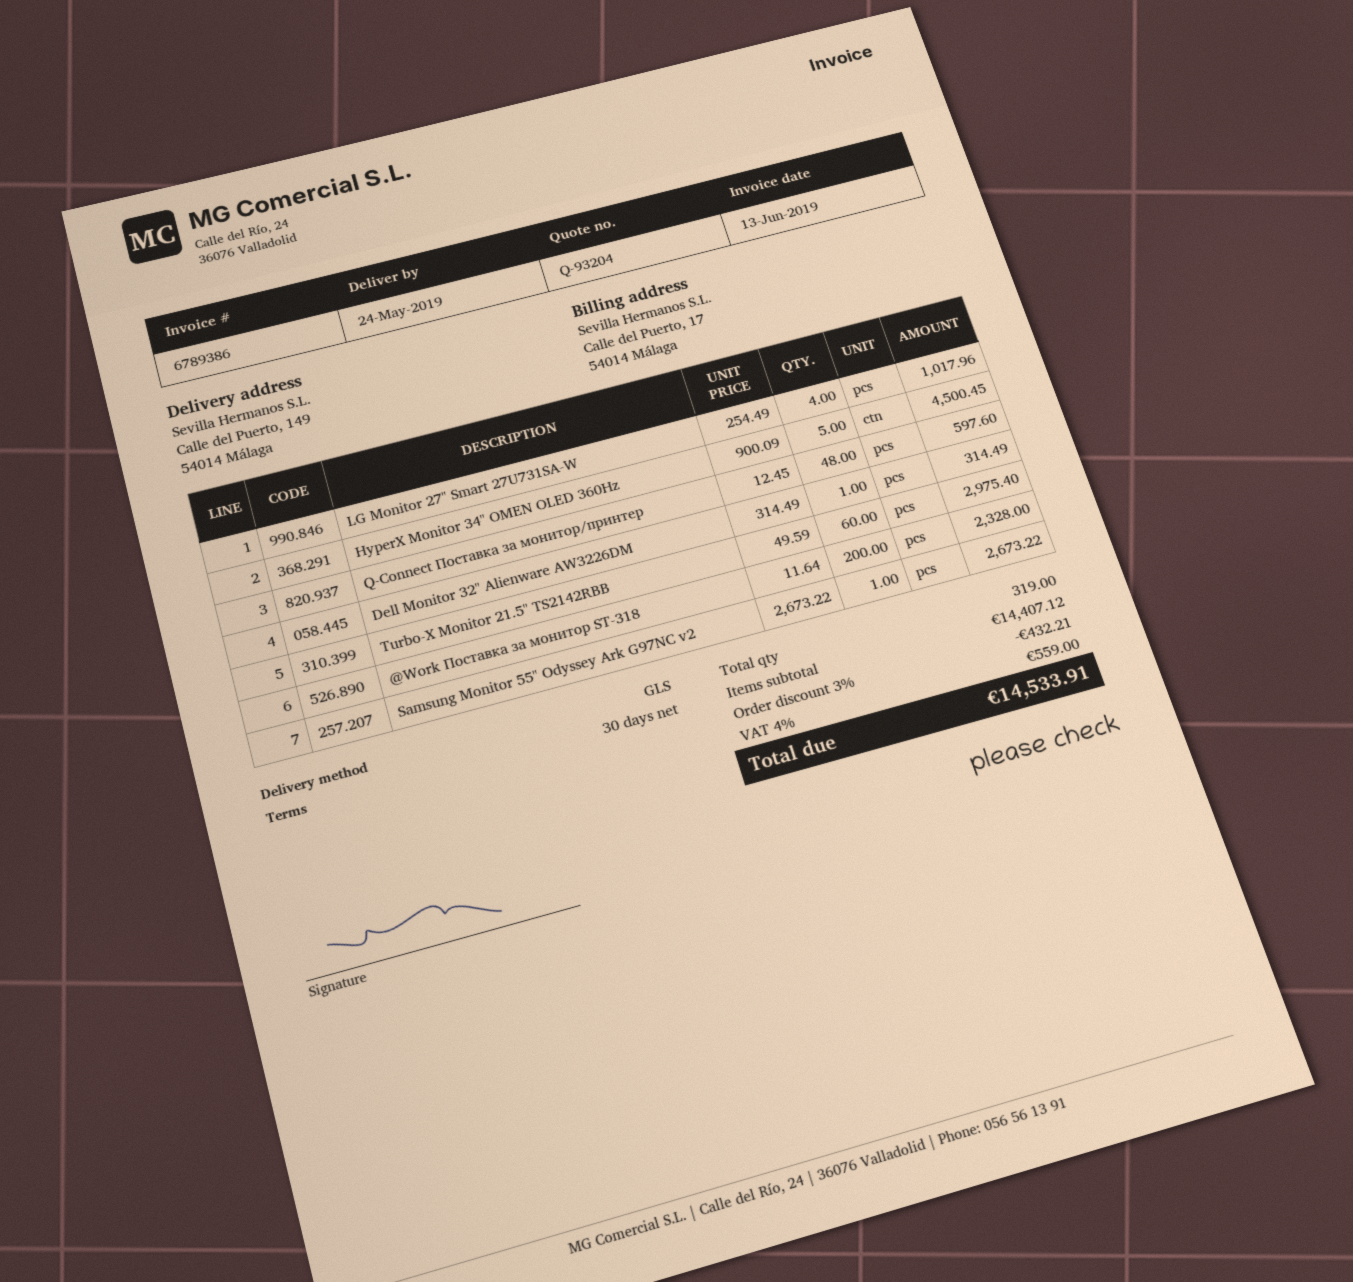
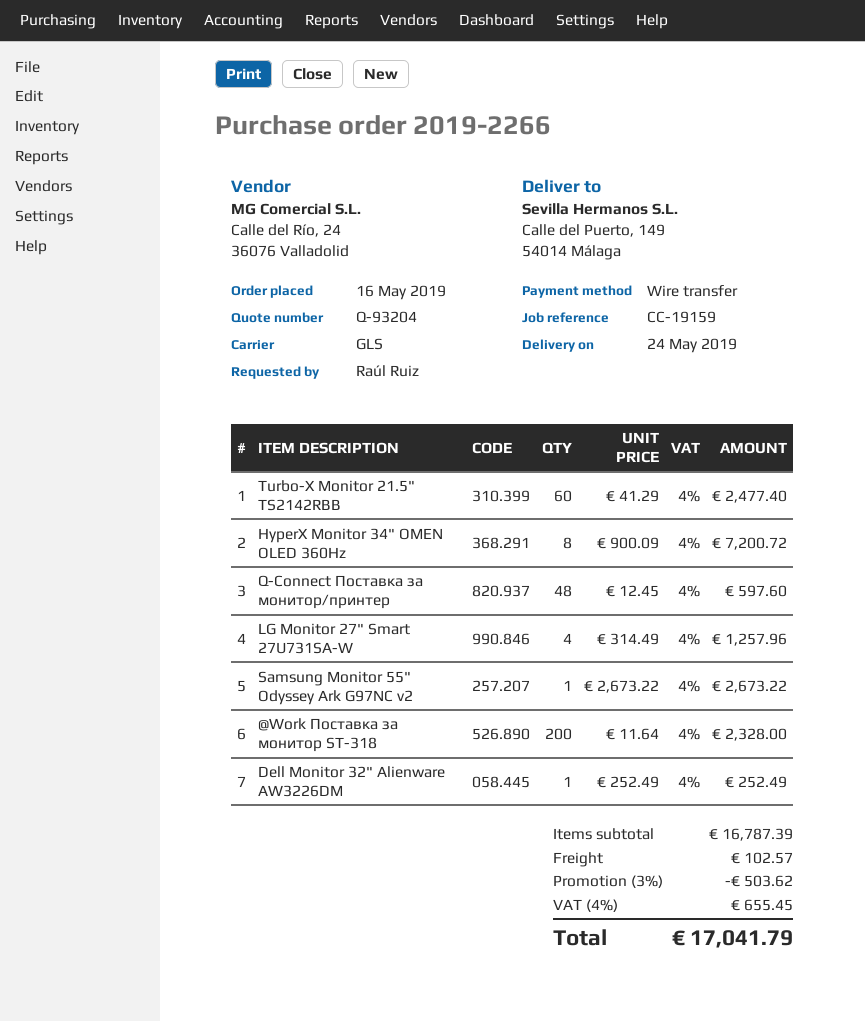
LG Monitor 27" Smart 27U731SA-W: 4 x 254.49 = 1017.96 -> 4 x 314.49 = 1257.96
HyperX Monitor 34" OMEN OLED 360Hz: 5 x 900.09 = 4500.45 -> 8 x 900.09 = 7200.72
Dell Monitor 32" Alienware AW3226DM: 1 x 314.49 = 314.49 -> 1 x 252.49 = 252.49
Turbo-X Monitor 21.5" TS2142RBB: 60 x 49.59 = 2975.40 -> 60 x 41.29 = 2477.40
subtotal: 14407.12 -> 16787.39
discount: 3% = 432.21 -> 3% = 503.62
shipping: none -> 102.57
tax: 4% = 559.00 -> 4% = 655.45
total: 14533.91 -> 17041.79

